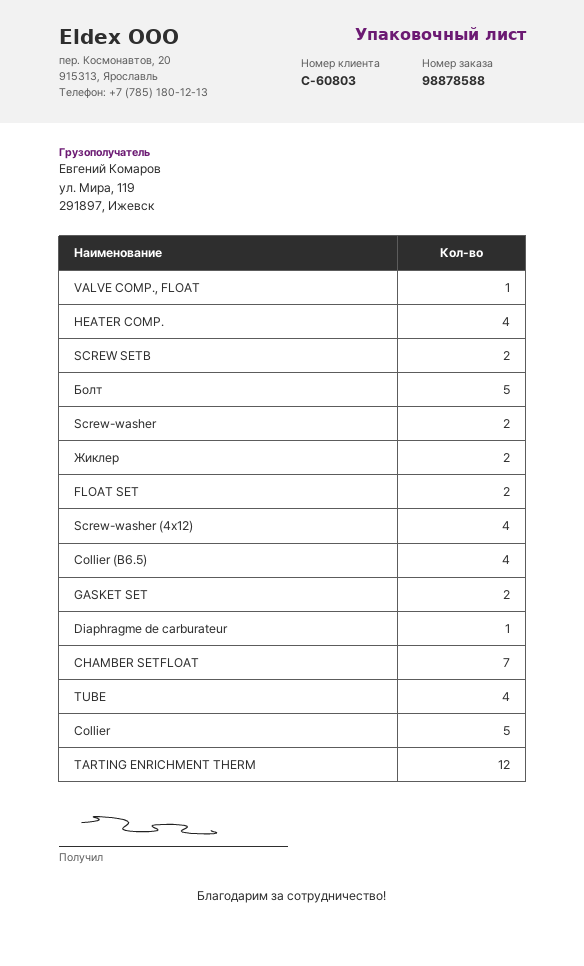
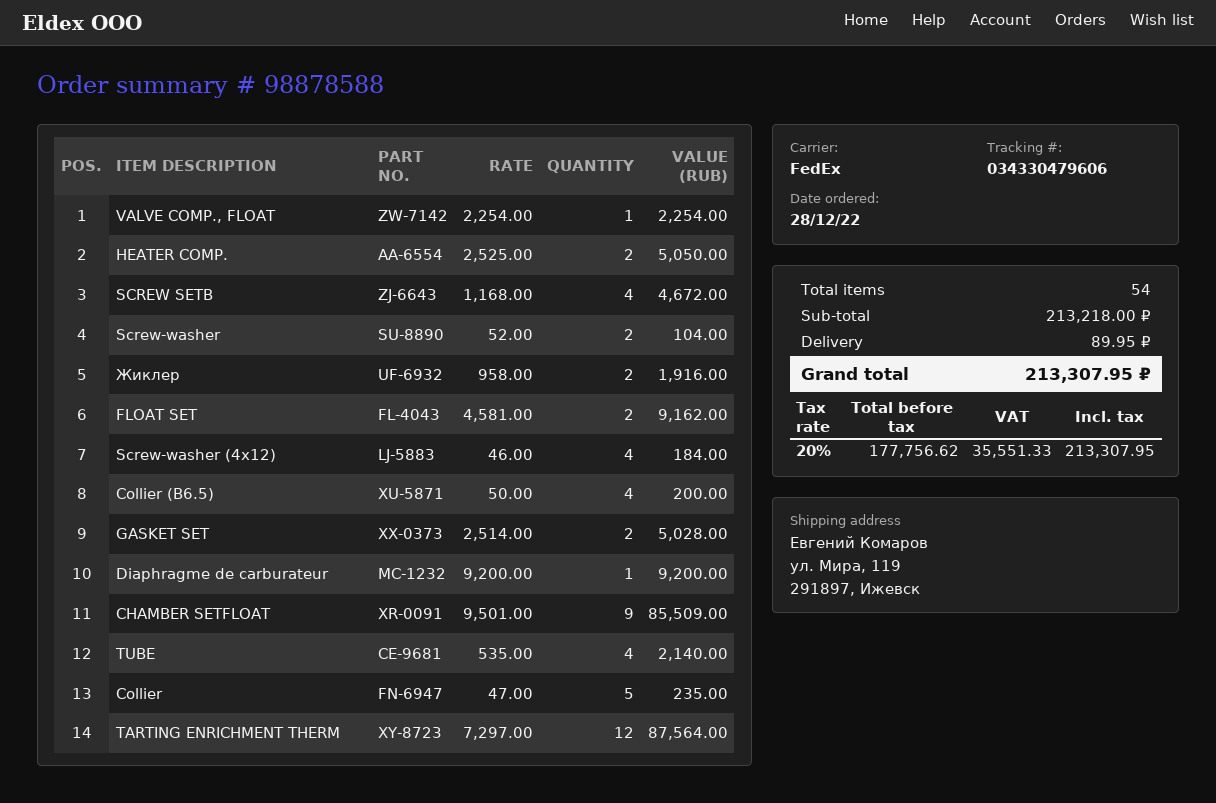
HEATER COMP.: 4 -> 2
SCREW SETB: 2 -> 4
Болт: 5 -> none
CHAMBER SETFLOAT: 7 -> 9

